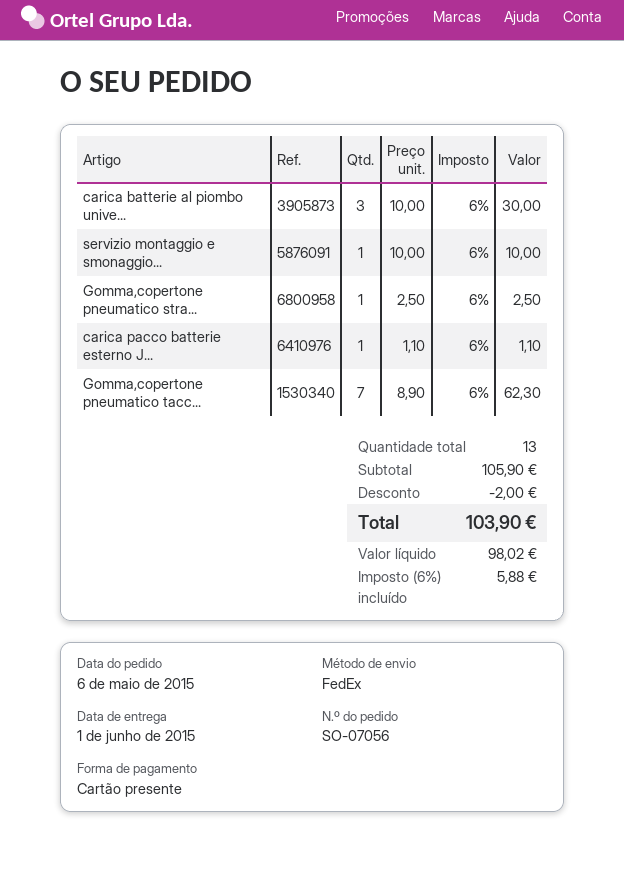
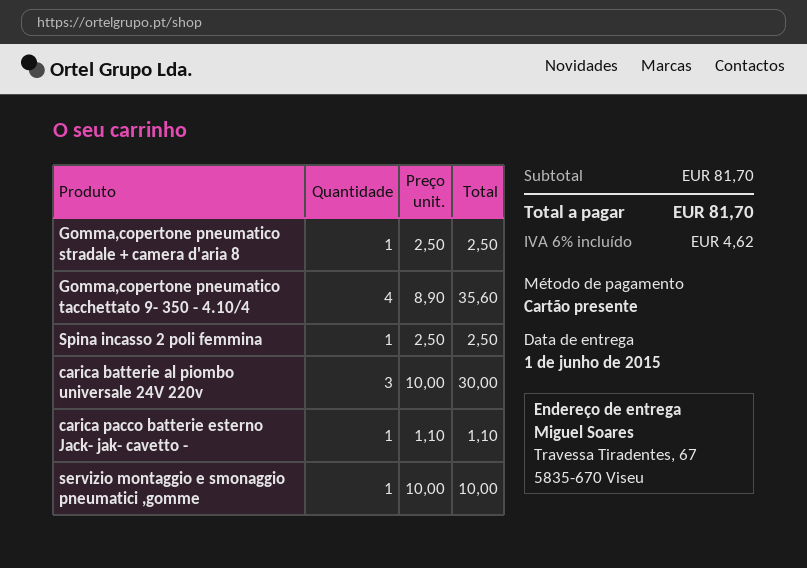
Gomma,copertone pneumatico tacc...: 7 x 8.90 = 62.30 -> 4 x 8.90 = 35.60
Spina incasso 2 poli femmina: none -> 1 x 2.50 = 2.50
subtotal: 105.90 -> 81.70
discount: 2.00 -> none
tax: 6% = 5.88 -> 6% = 4.62
total: 103.90 -> 81.70

